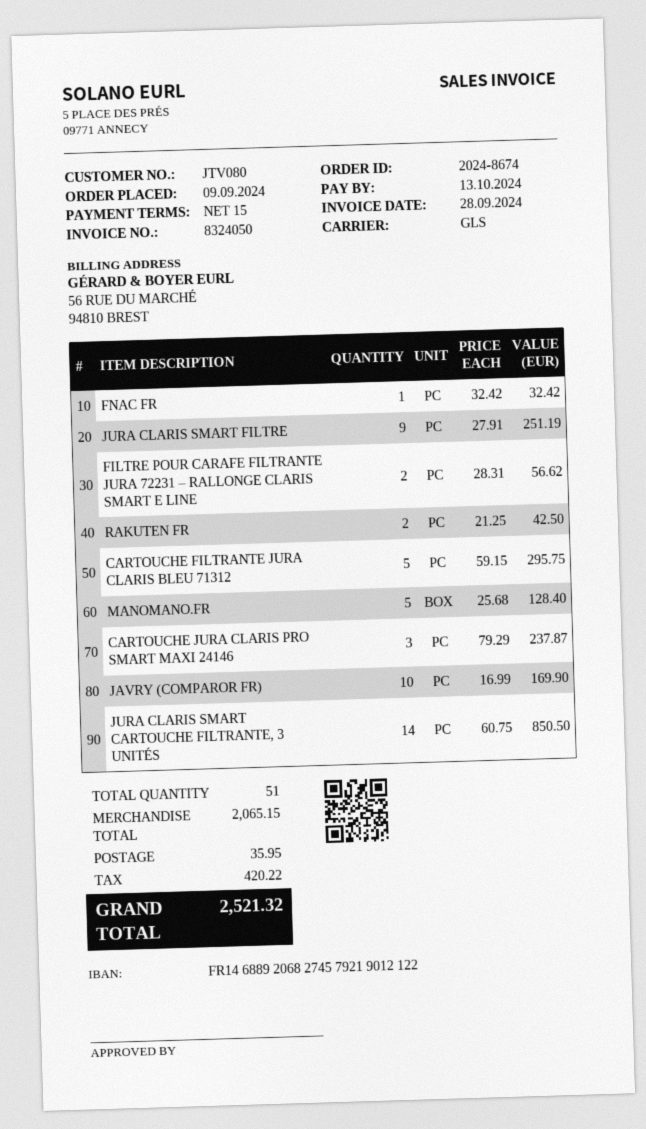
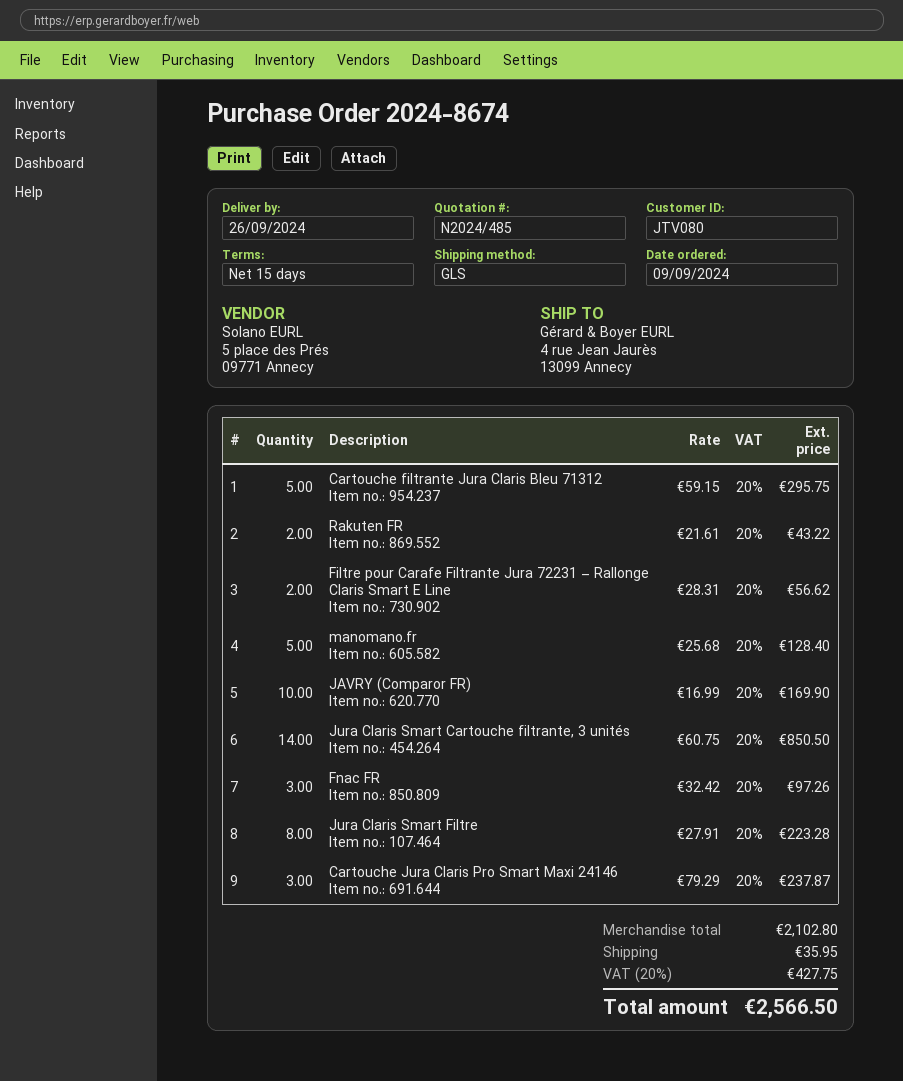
FNAC FR: 1 x 32.42 = 32.42 -> 3 x 32.42 = 97.26
JURA CLARIS SMART FILTRE: 9 x 27.91 = 251.19 -> 8 x 27.91 = 223.28
RAKUTEN FR: 2 x 21.25 = 42.50 -> 2 x 21.61 = 43.22
subtotal: 2065.15 -> 2102.80
tax: 420.22 -> 427.75
total: 2521.32 -> 2566.50

